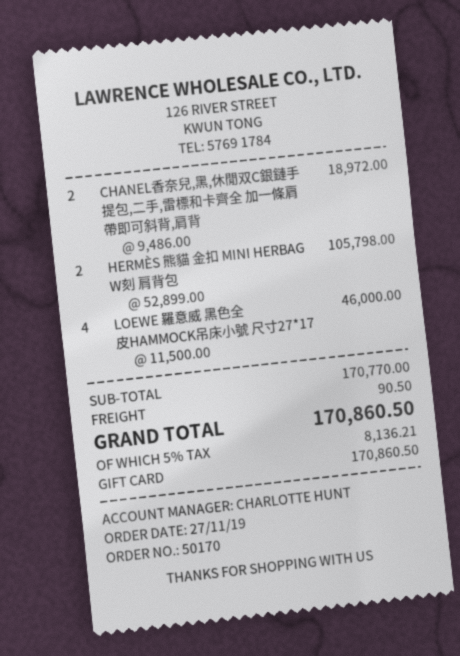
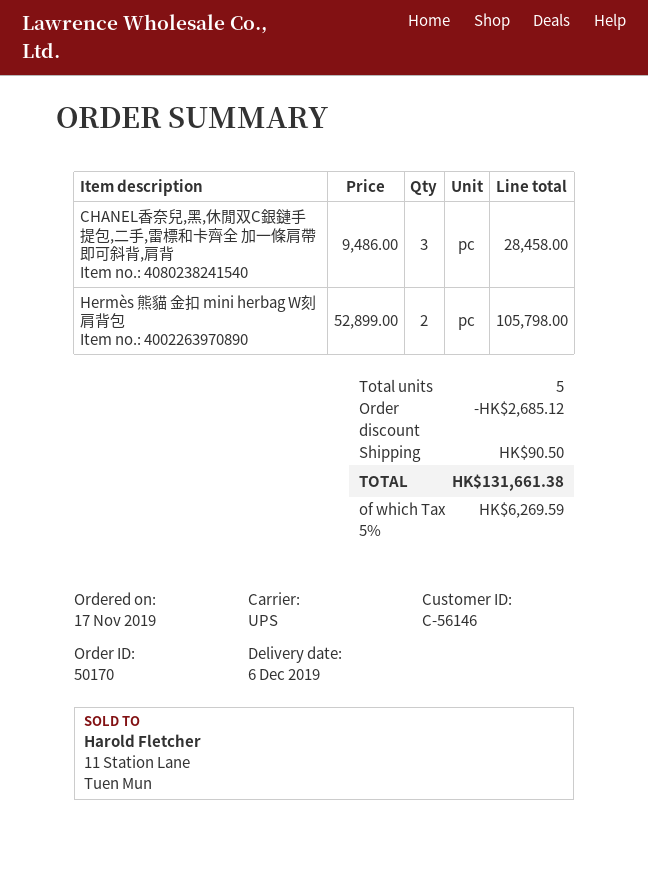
order date: 2019-11-27 -> 2019-11-17
CHANEL香奈兒,黑,休閒双C銀鏈手提包,二手,雷標和卡齊全 加一條肩帶即可斜背,肩背: 2 x 9486.00 = 18972.00 -> 3 x 9486.00 = 28458.00
LOEWE 羅意威 黑色全皮HAMMOCK吊床小號 尺寸27*17: 4 x 11500.00 = 46000.00 -> none
discount: none -> 2685.12
tax: 5% = 8136.21 -> 5% = 6269.59
total: 170860.50 -> 131661.38

